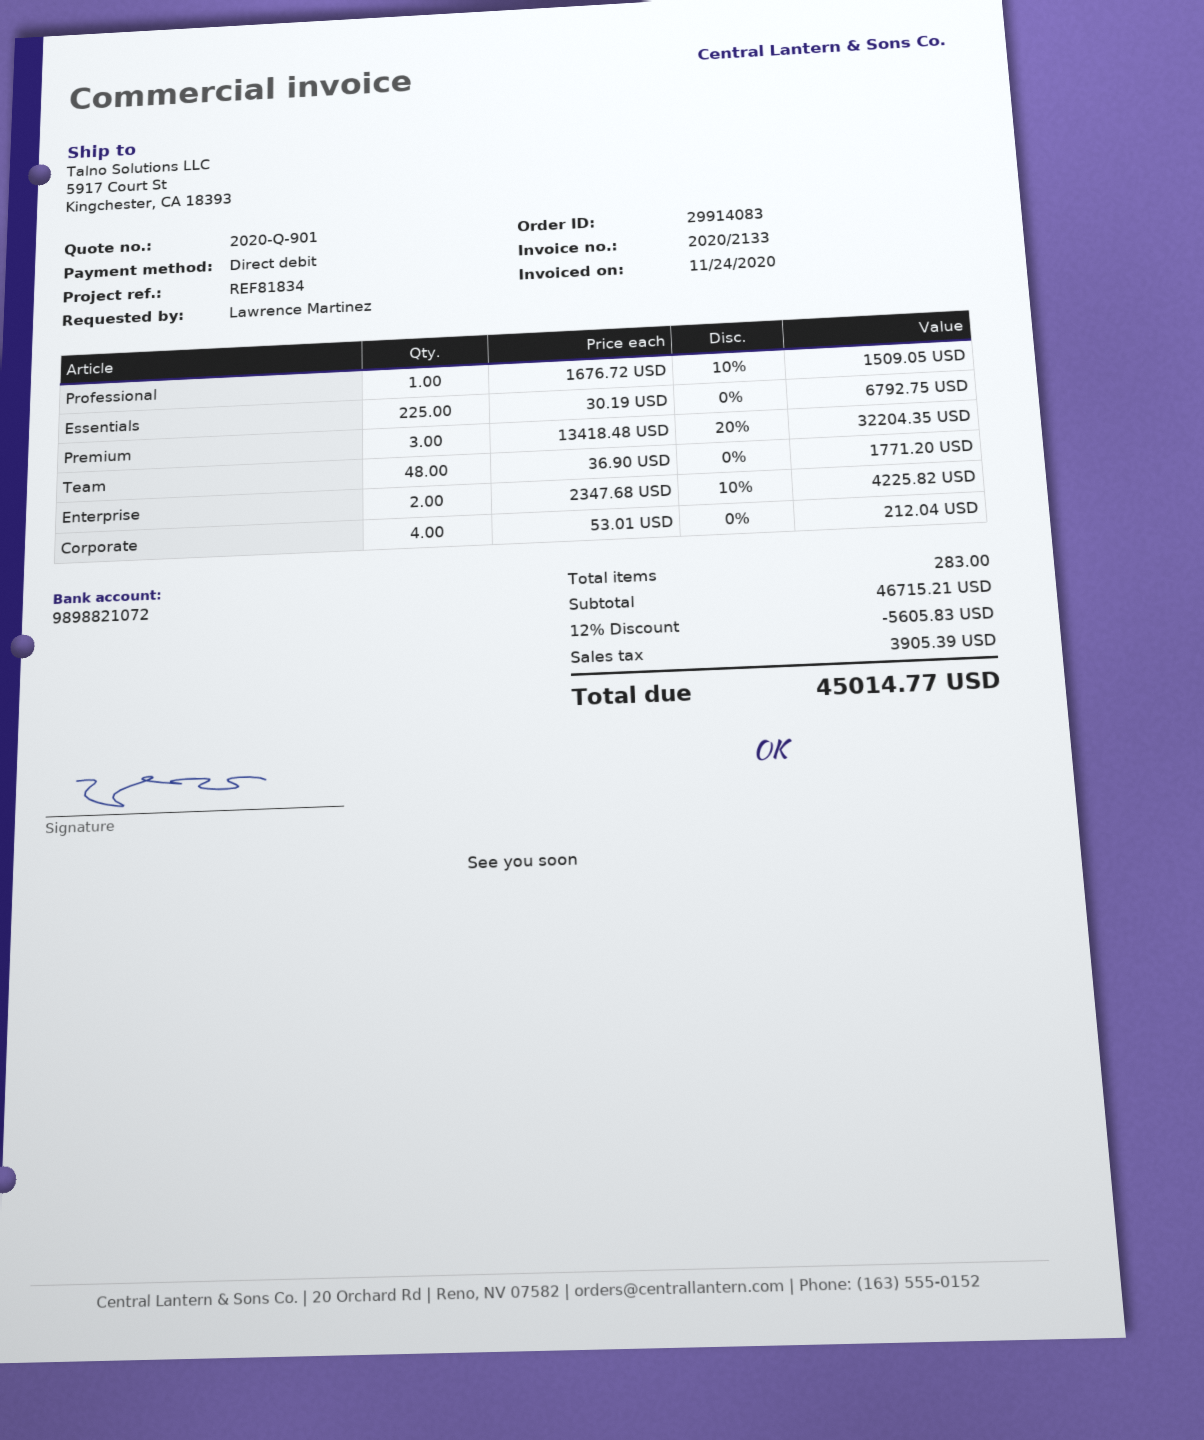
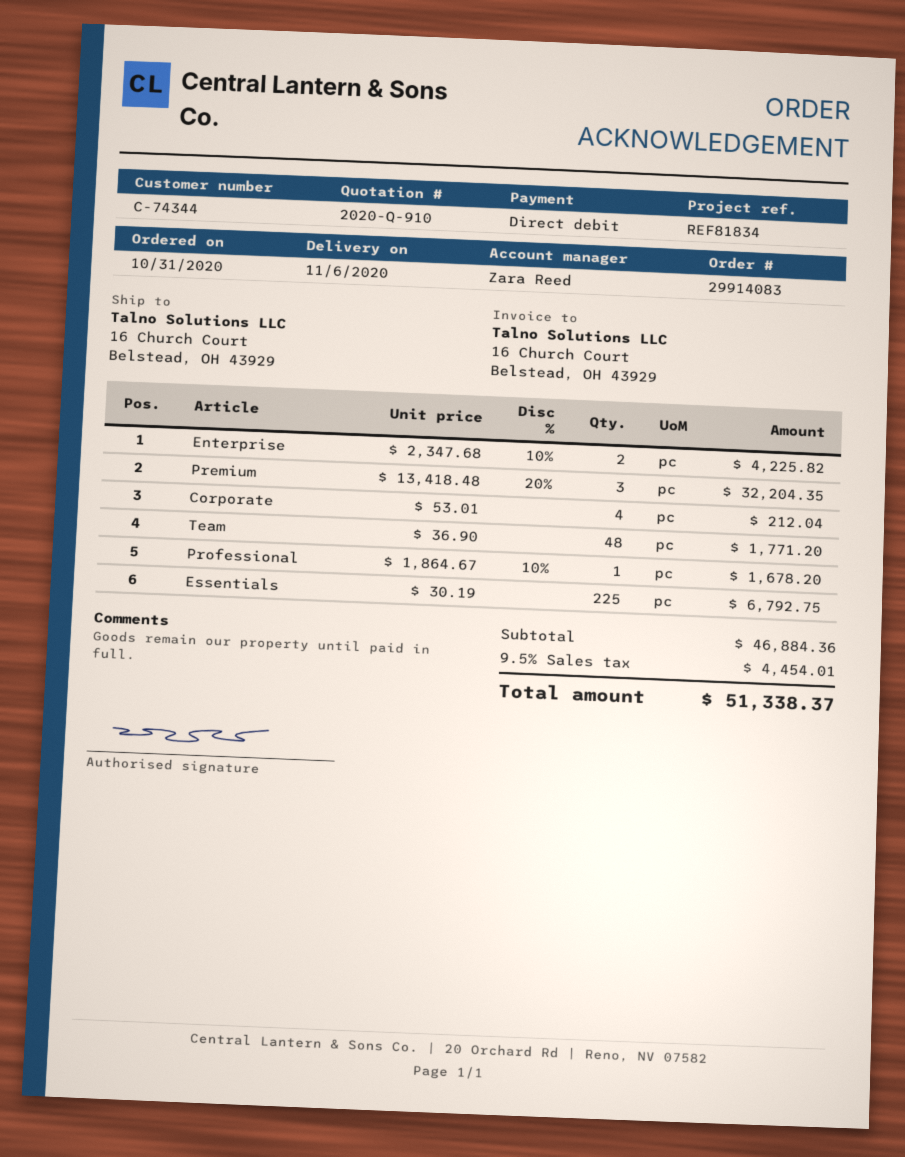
quote number: 2020-Q-901 -> 2020-Q-910
ship to: 5917 Court St, Kingchester, CA 18393 -> 16 Church Court, Belstead, OH 43929
Professional: 1 x 1676.72 - 10% = 1509.05 -> 1 x 1864.67 - 10% = 1678.20
subtotal: 46715.21 -> 46884.36
discount: 12% = 5605.83 -> none
tax: 3905.39 -> 4454.01
total: 45014.77 -> 51338.37

